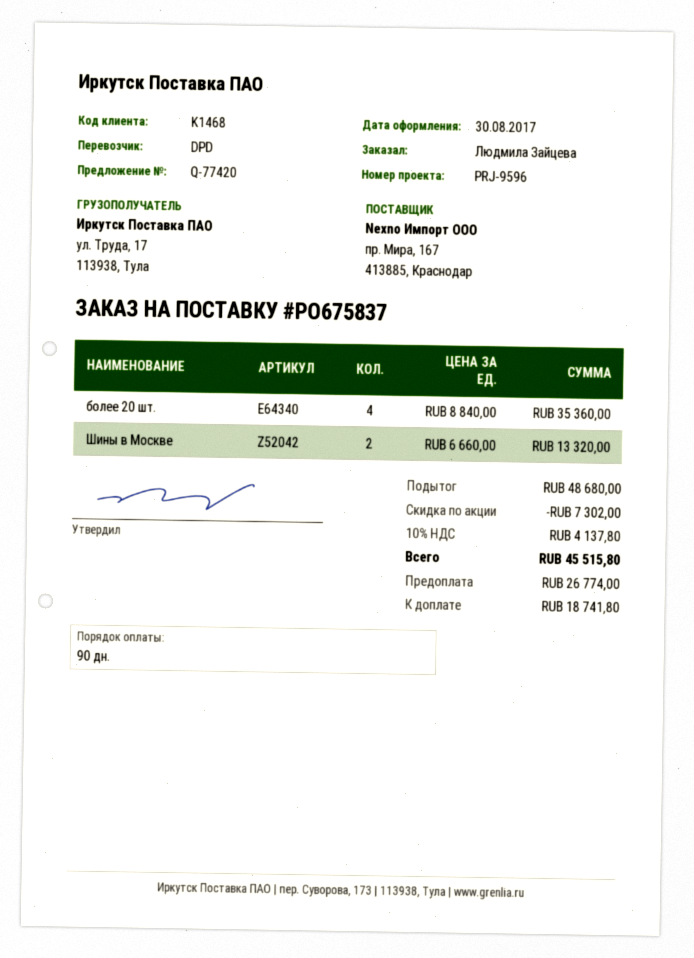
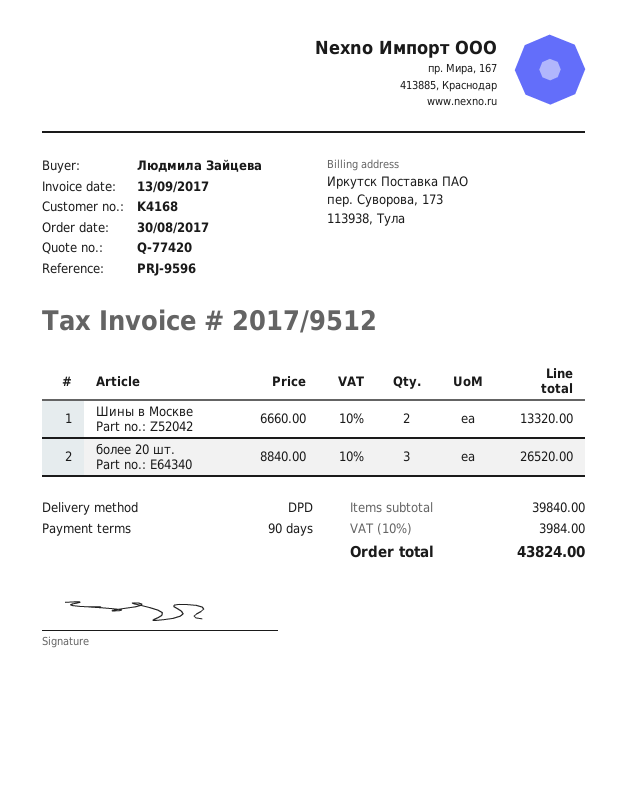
customer number: K1468 -> K4168
более 20 шт.: 4 x 8840.00 = 35360.00 -> 3 x 8840.00 = 26520.00
subtotal: 48680.00 -> 39840.00
discount: 7302.00 -> none
tax: 10% = 4137.80 -> 10% = 3984.00
total: 45515.80 -> 43824.00

